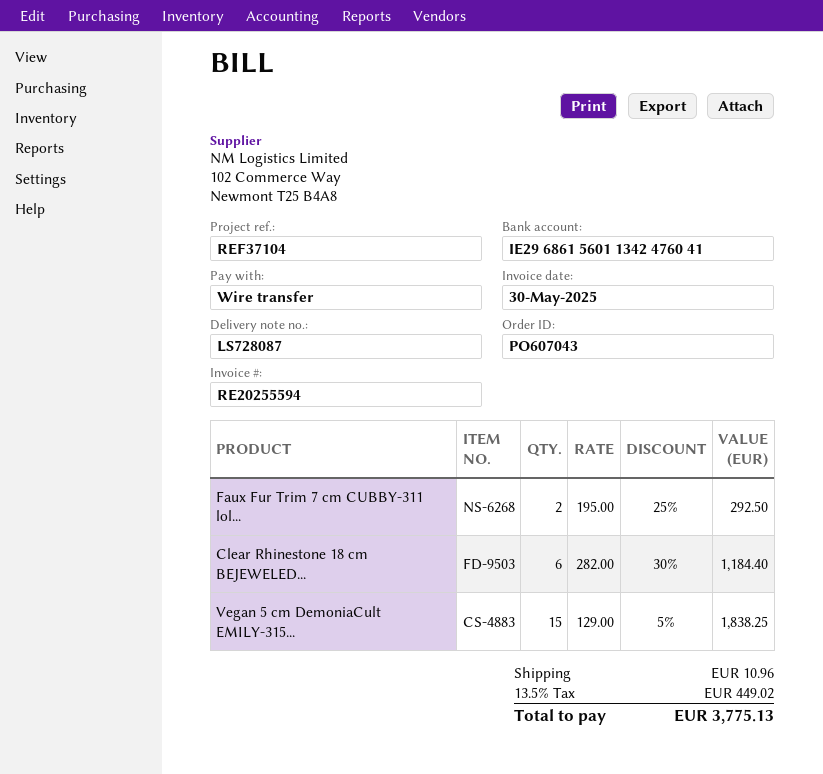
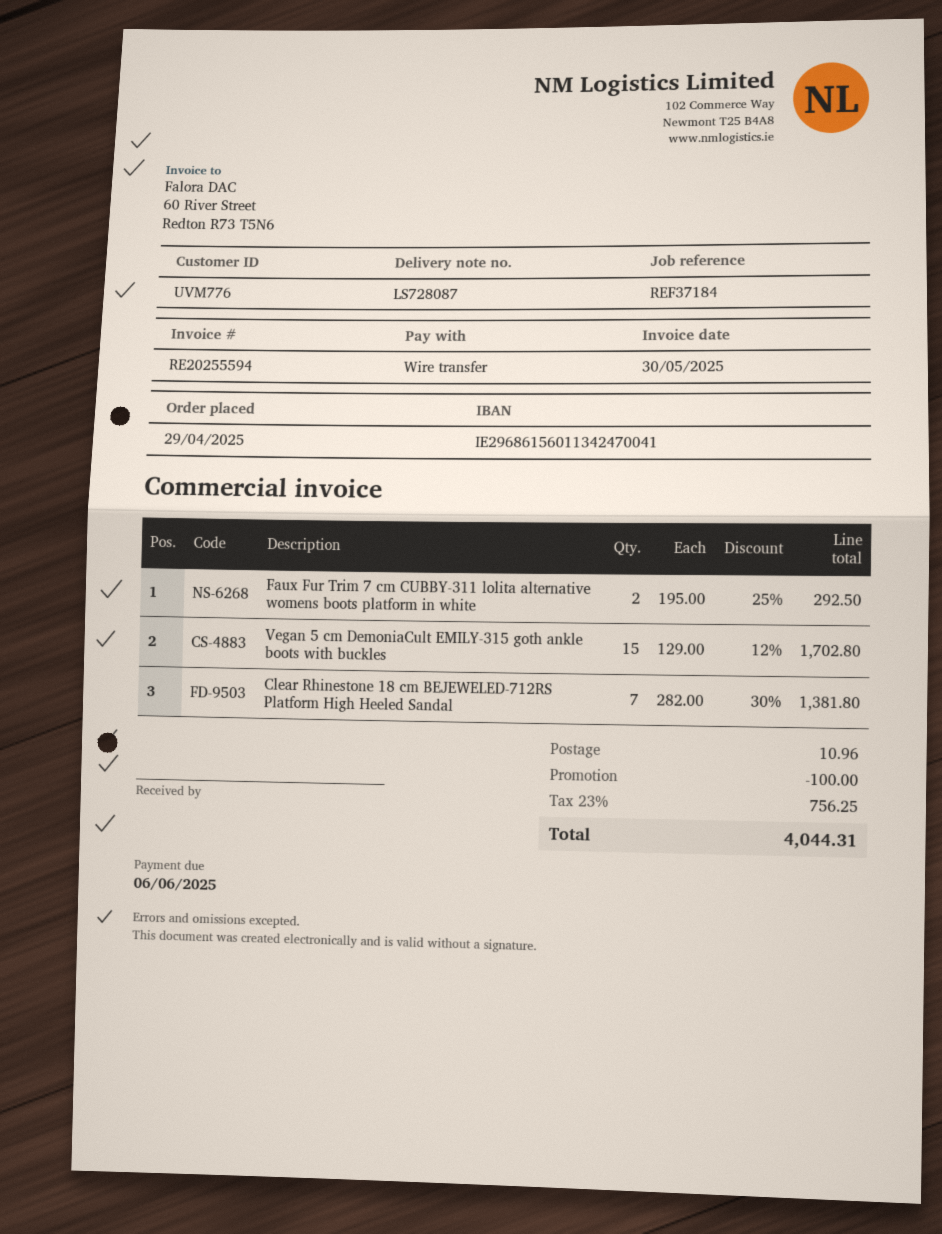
reference: REF37104 -> REF37184
bank account: IE29686156011342476041 -> IE29686156011342470041
Clear Rhinestone 18 cm BEJEWELED...: 6 x 282.00 - 30% = 1184.40 -> 7 x 282.00 - 30% = 1381.80
Vegan 5 cm DemoniaCult EMILY-315...: 15 x 129.00 - 5% = 1838.25 -> 15 x 129.00 - 12% = 1702.80
discount: none -> 100.00
tax: 13.5% = 449.02 -> 23% = 756.25
total: 3775.13 -> 4044.31

